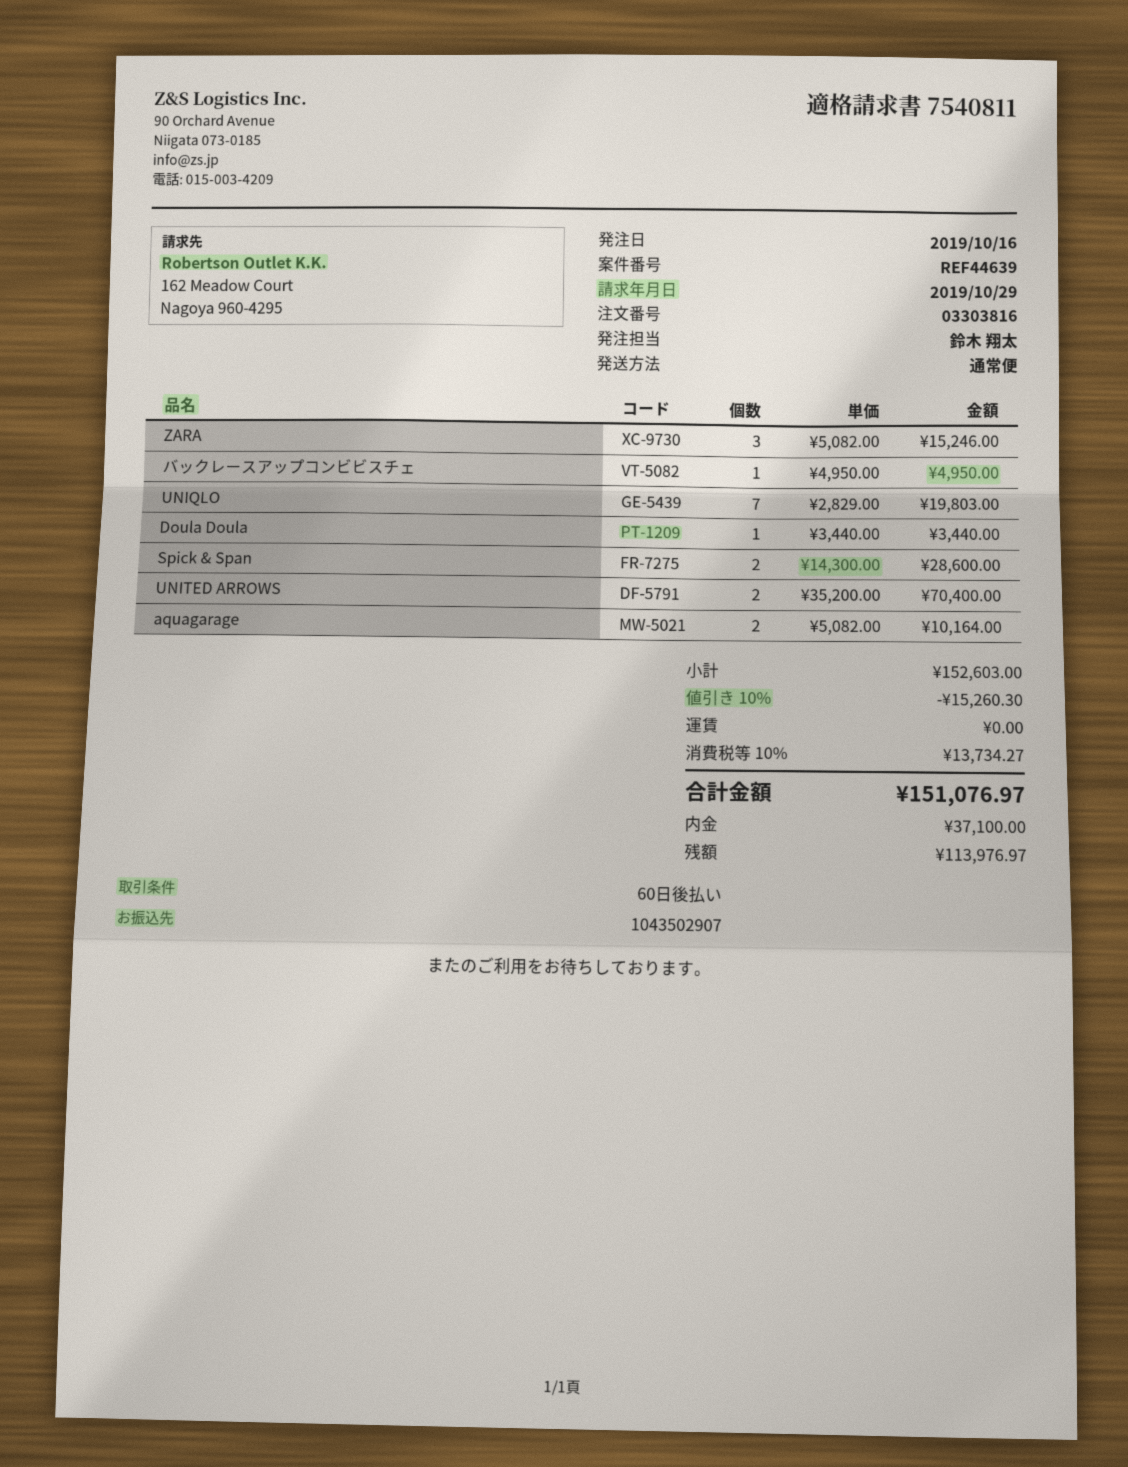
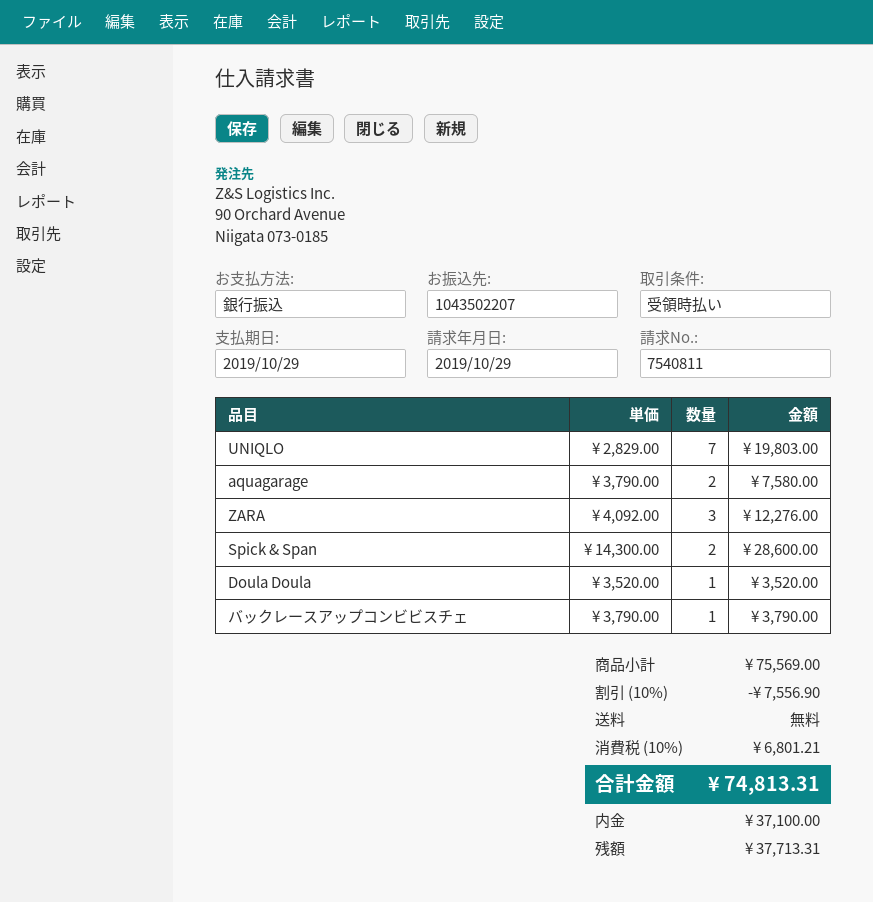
payment terms: 60 days -> on receipt
bank account: 1043502907 -> 1043502207
ZARA: 3 x 5082.00 = 15246.00 -> 3 x 4092.00 = 12276.00
バックレースアップコンビビスチェ: 1 x 4950.00 = 4950.00 -> 1 x 3790.00 = 3790.00
Doula Doula: 1 x 3440.00 = 3440.00 -> 1 x 3520.00 = 3520.00
UNITED ARROWS: 2 x 35200.00 = 70400.00 -> none
aquagarage: 2 x 5082.00 = 10164.00 -> 2 x 3790.00 = 7580.00
subtotal: 152603.00 -> 75569.00
discount: 10% = 15260.30 -> 10% = 7556.90
tax: 10% = 13734.27 -> 10% = 6801.21
total: 151076.97 -> 74813.31
balance: 113976.97 -> 37713.31

